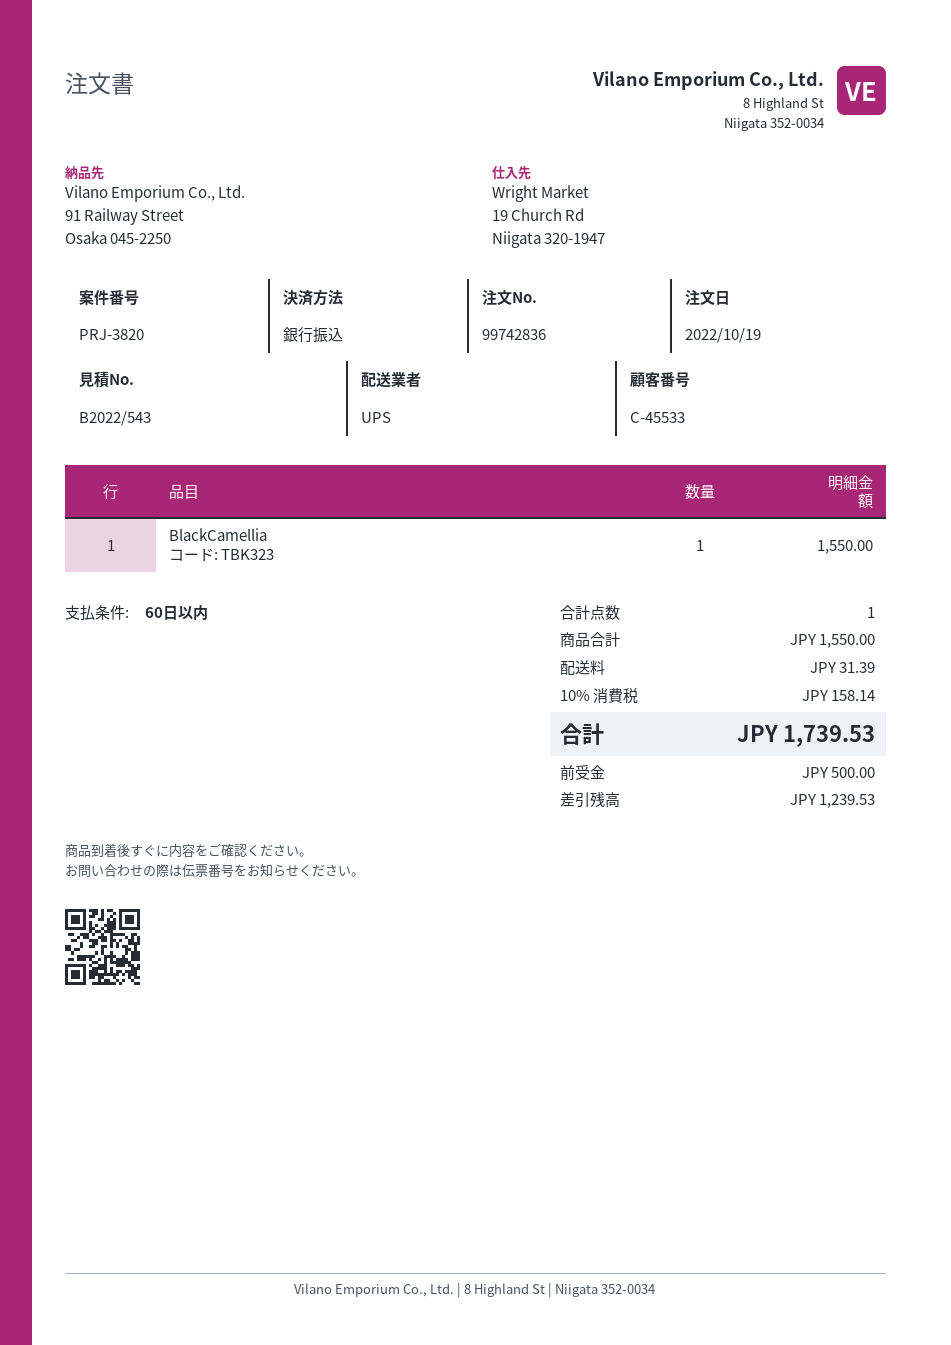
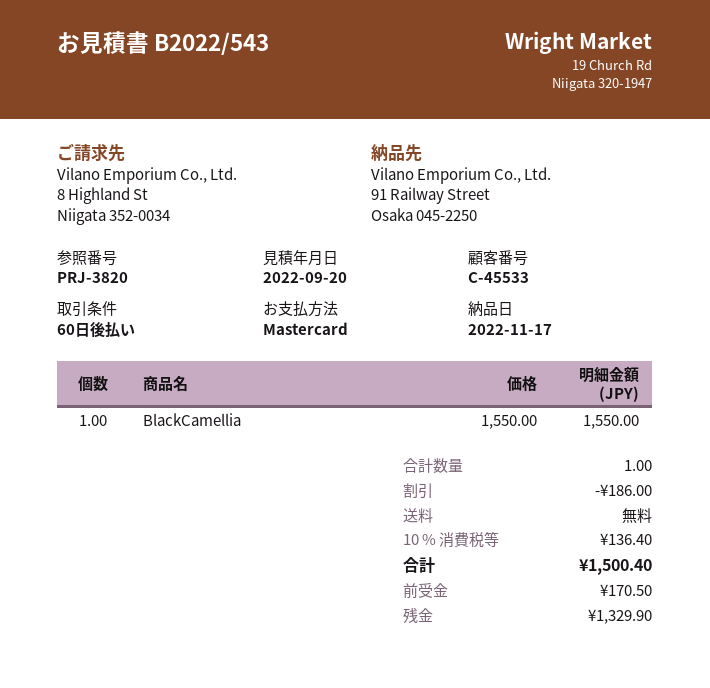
payment method: bank transfer -> Mastercard
discount: none -> 186.00
shipping: 31.39 -> 0.00
tax: 10% = 158.14 -> 10% = 136.40
total: 1739.53 -> 1500.40
deposit: 500.00 -> 170.50
balance: 1239.53 -> 1329.90

